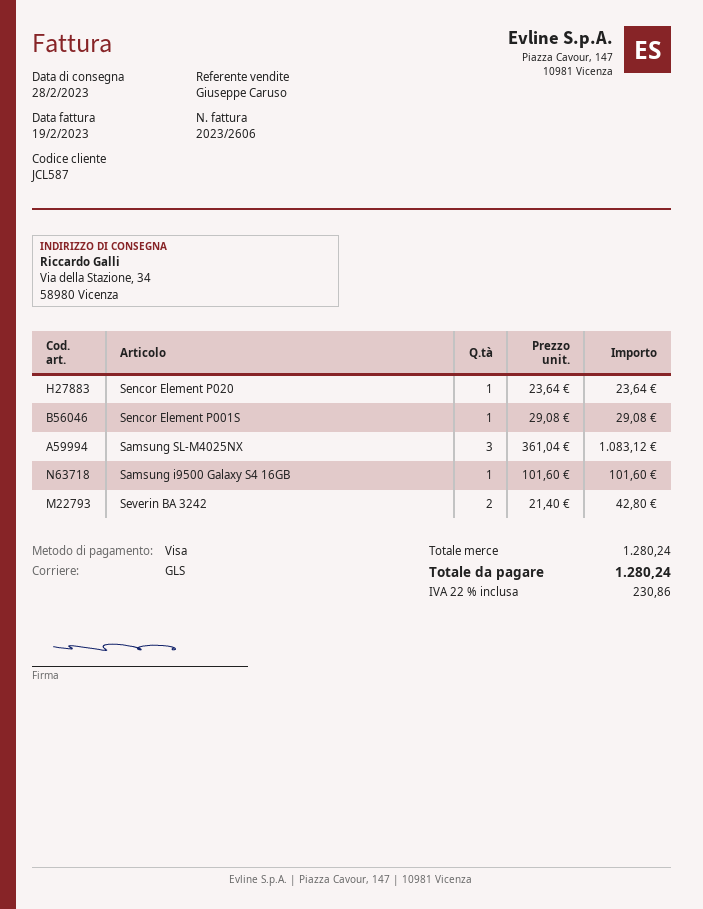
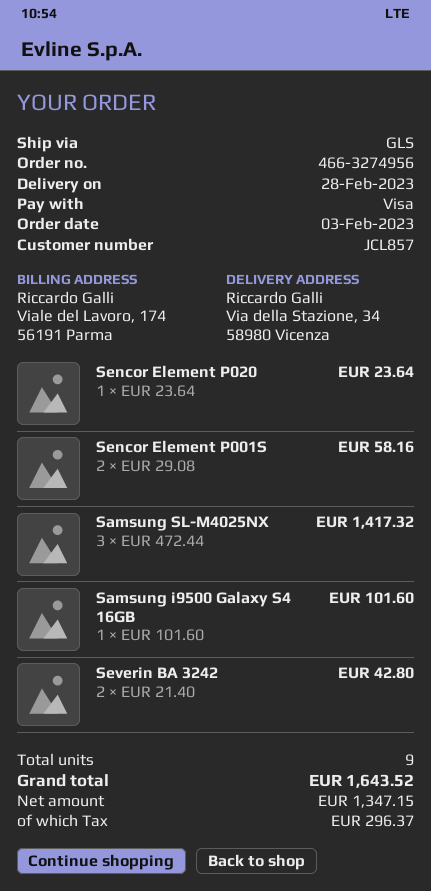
customer number: JCL587 -> JCL857
Sencor Element P001S: 1 x 29.08 = 29.08 -> 2 x 29.08 = 58.16
Samsung SL-M4025NX: 3 x 361.04 = 1083.12 -> 3 x 472.44 = 1417.32
tax: 230.86 -> 296.37
total: 1280.24 -> 1643.52

